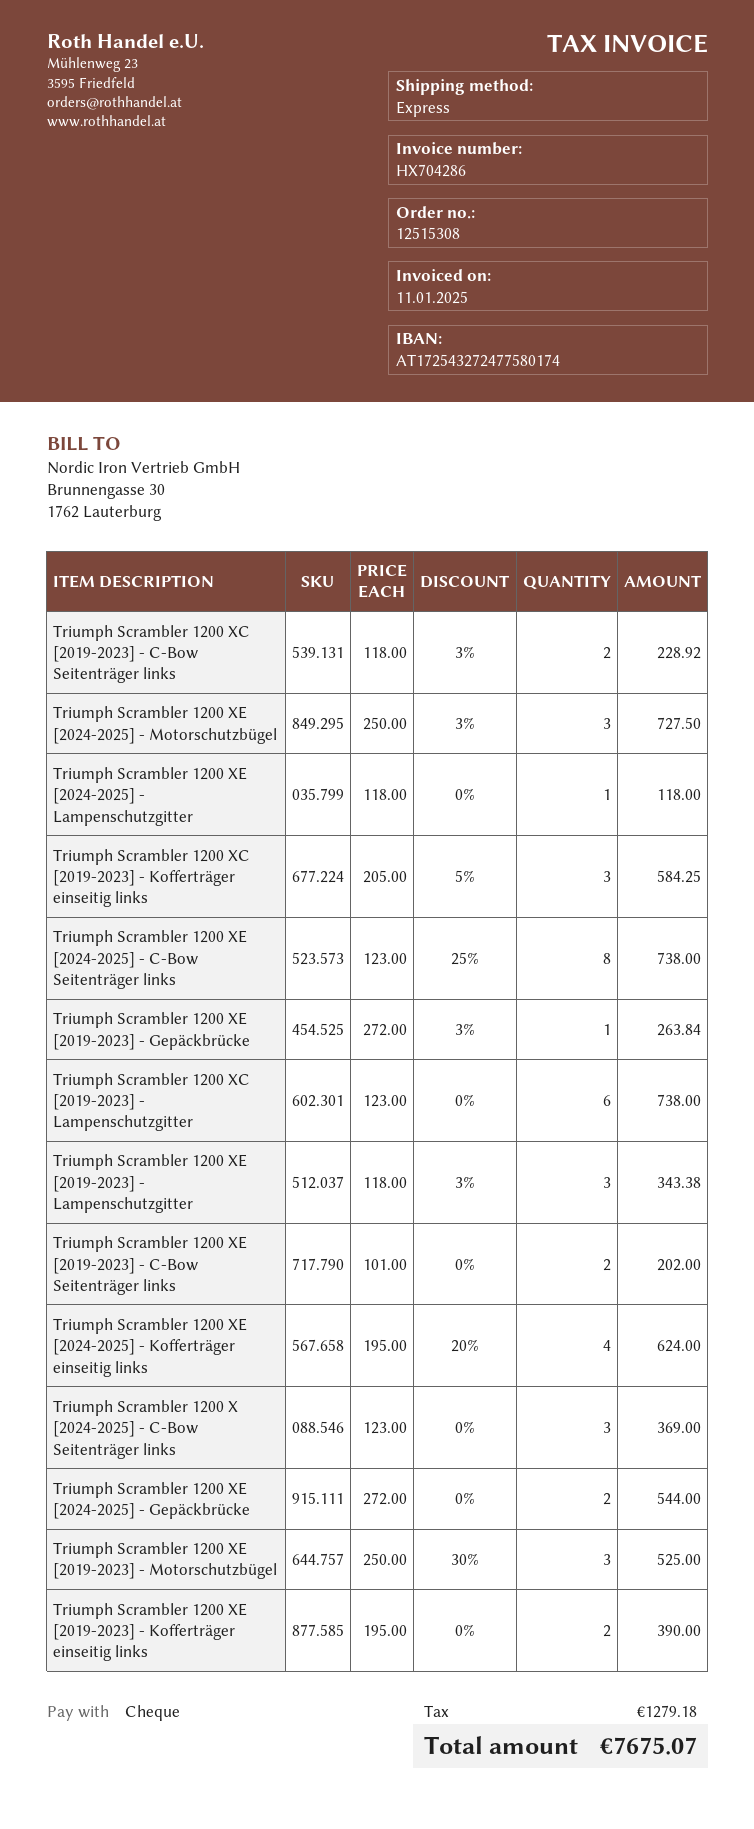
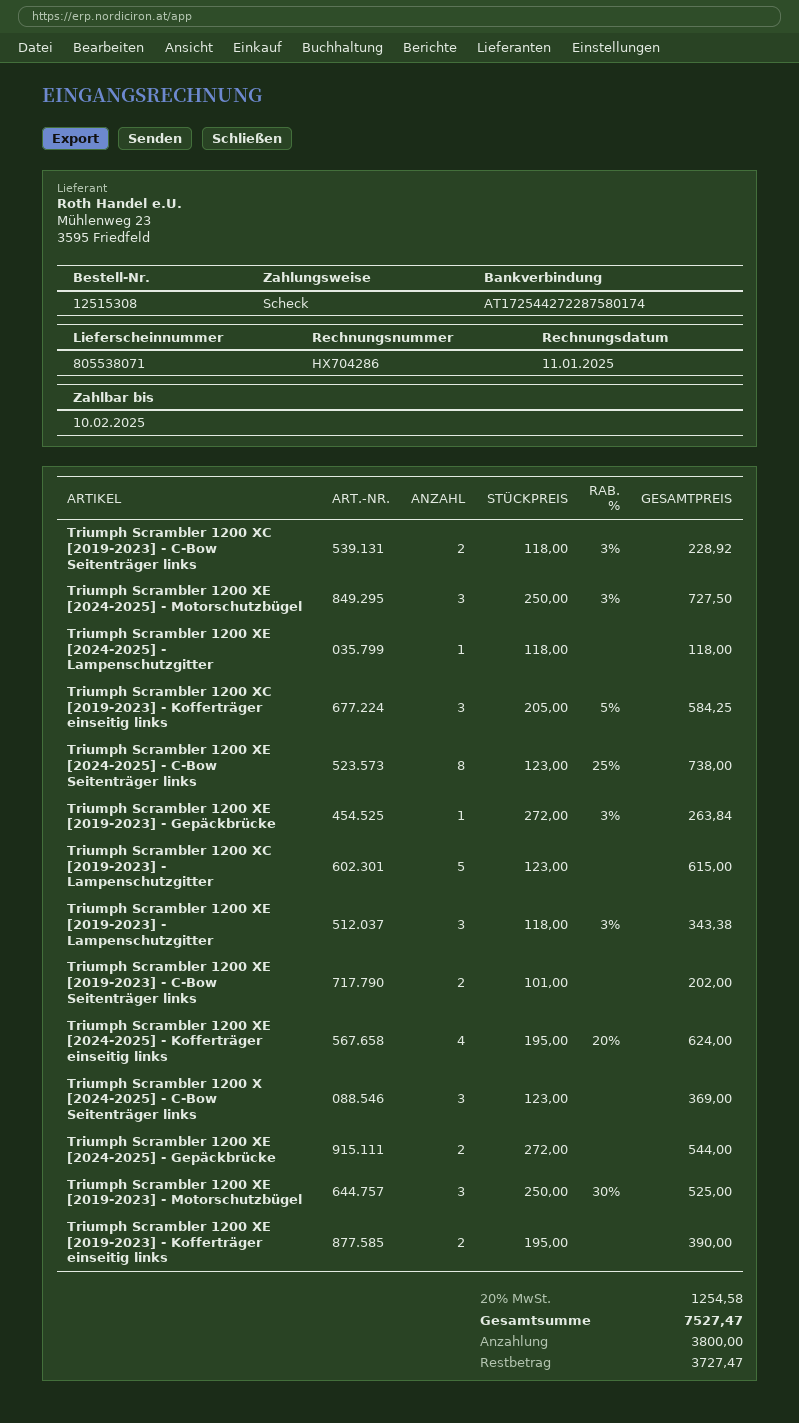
bank account: AT172543272477580174 -> AT172544272287580174
Triumph Scrambler 1200 XC [2019-2023] - Lampenschutzgitter: 6 x 123.00 = 738.00 -> 5 x 123.00 = 615.00
tax: 1279.18 -> 1254.58
total: 7675.07 -> 7527.47

